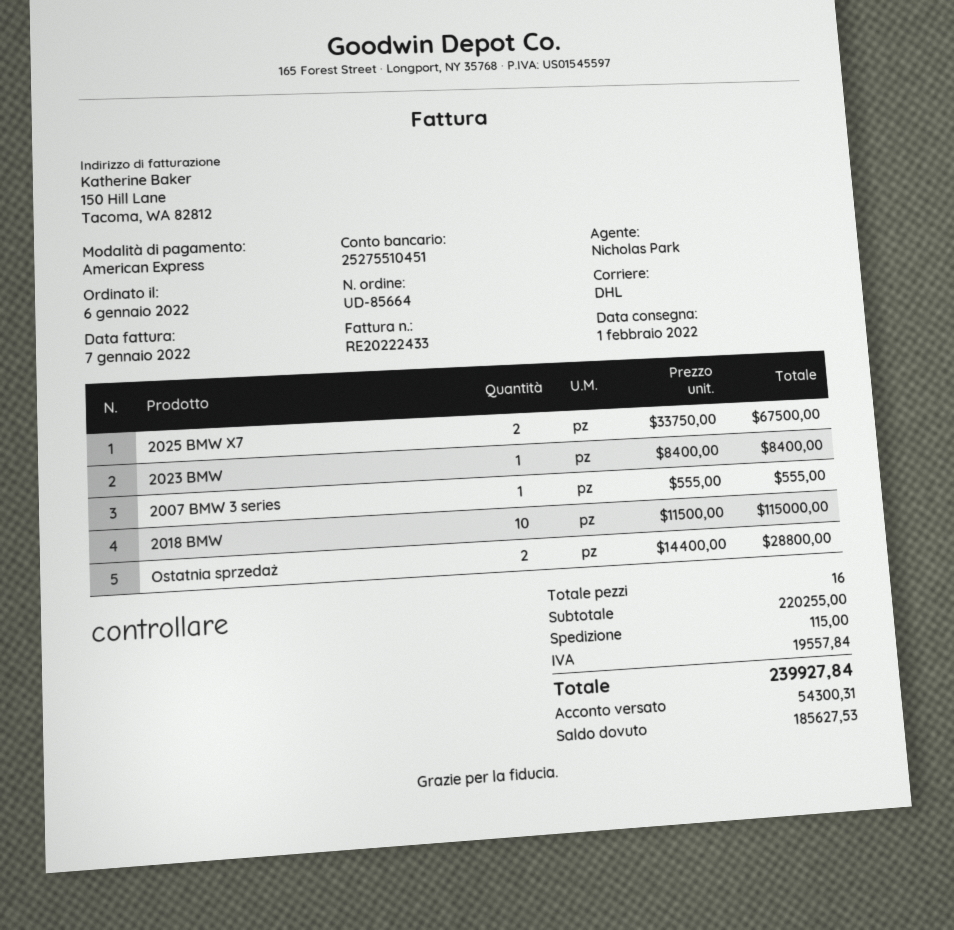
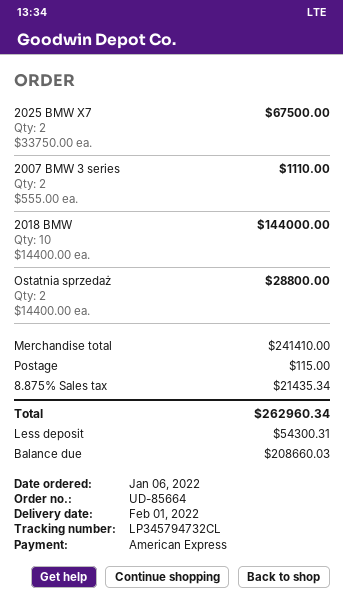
2023 BMW: 1 x 8400.00 = 8400.00 -> none
2007 BMW 3 series: 1 x 555.00 = 555.00 -> 2 x 555.00 = 1110.00
2018 BMW: 10 x 11500.00 = 115000.00 -> 10 x 14400.00 = 144000.00
subtotal: 220255.00 -> 241410.00
tax: 19557.84 -> 21435.34
total: 239927.84 -> 262960.34
balance: 185627.53 -> 208660.03

